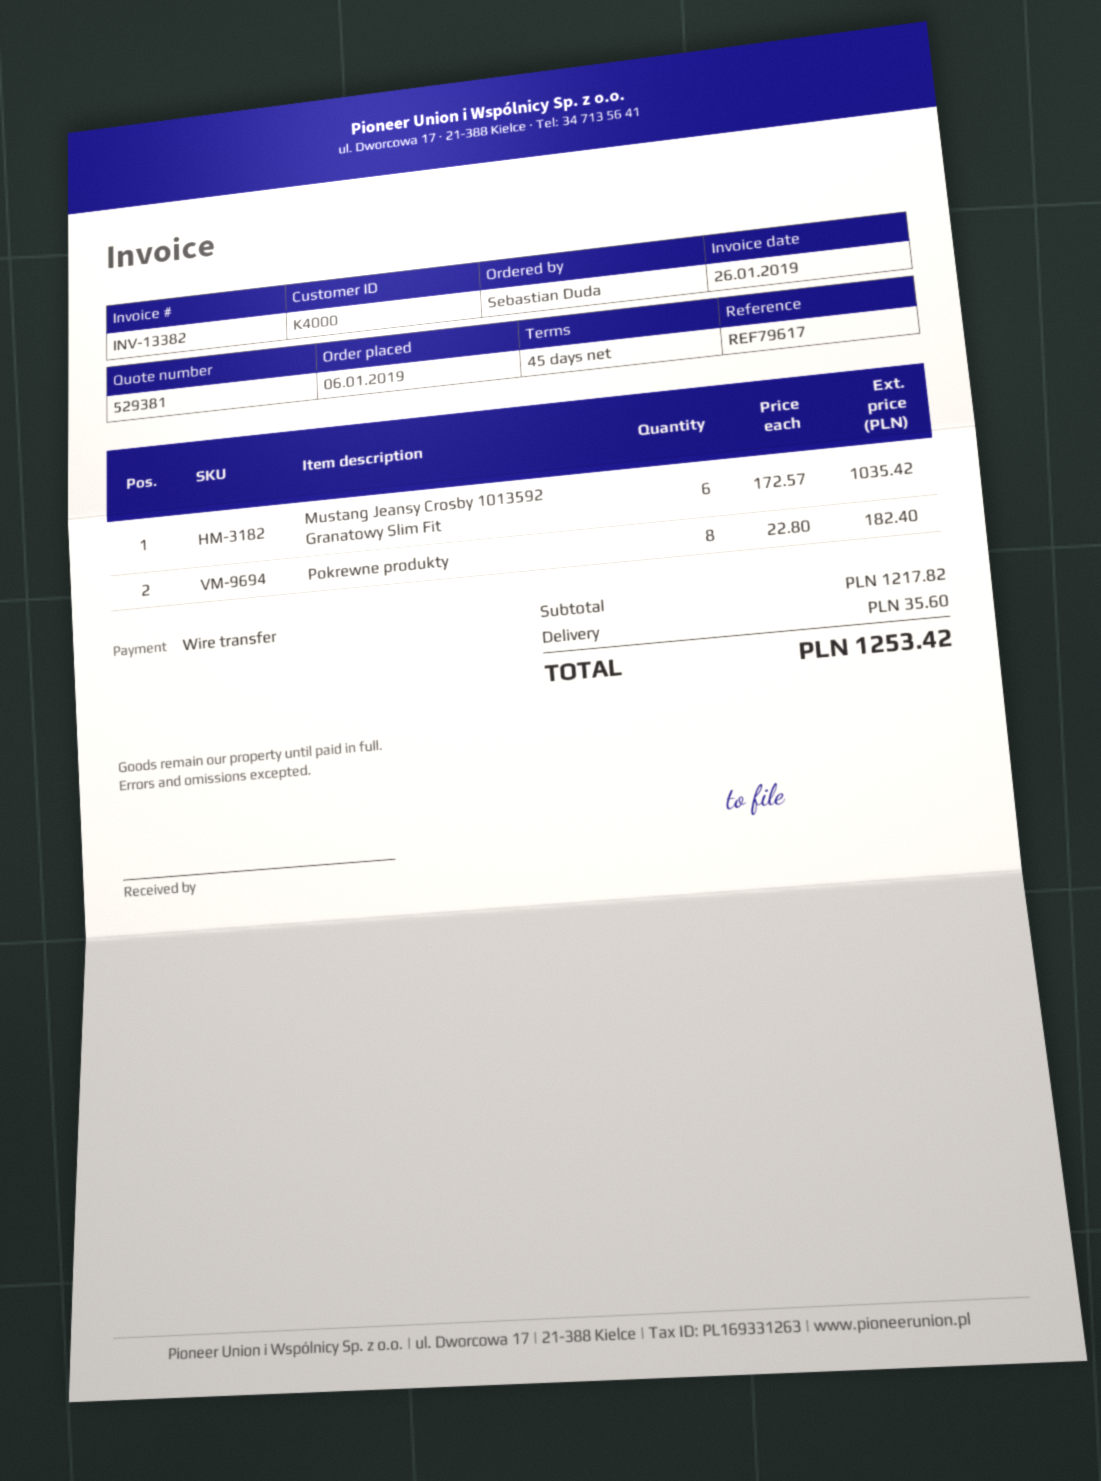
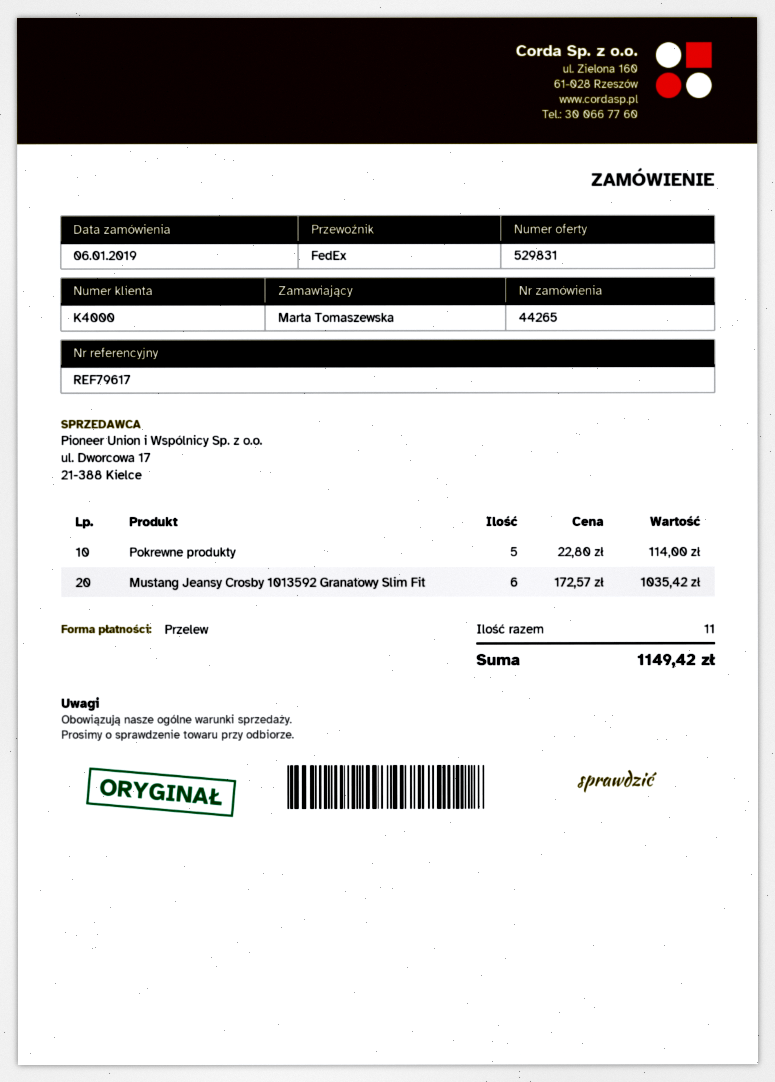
quote number: 529381 -> 529831
ordered by: Sebastian Duda -> Marta Tomaszewska
Pokrewne produkty: 8 x 22.80 = 182.40 -> 5 x 22.80 = 114.00
shipping: 35.60 -> none
total: 1253.42 -> 1149.42

